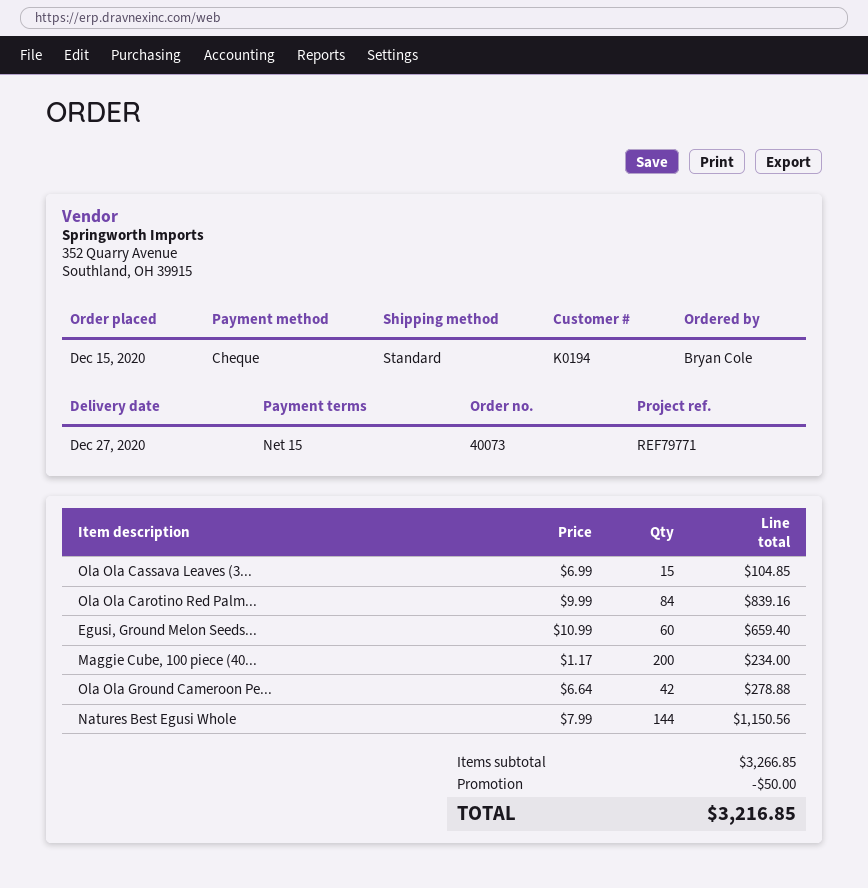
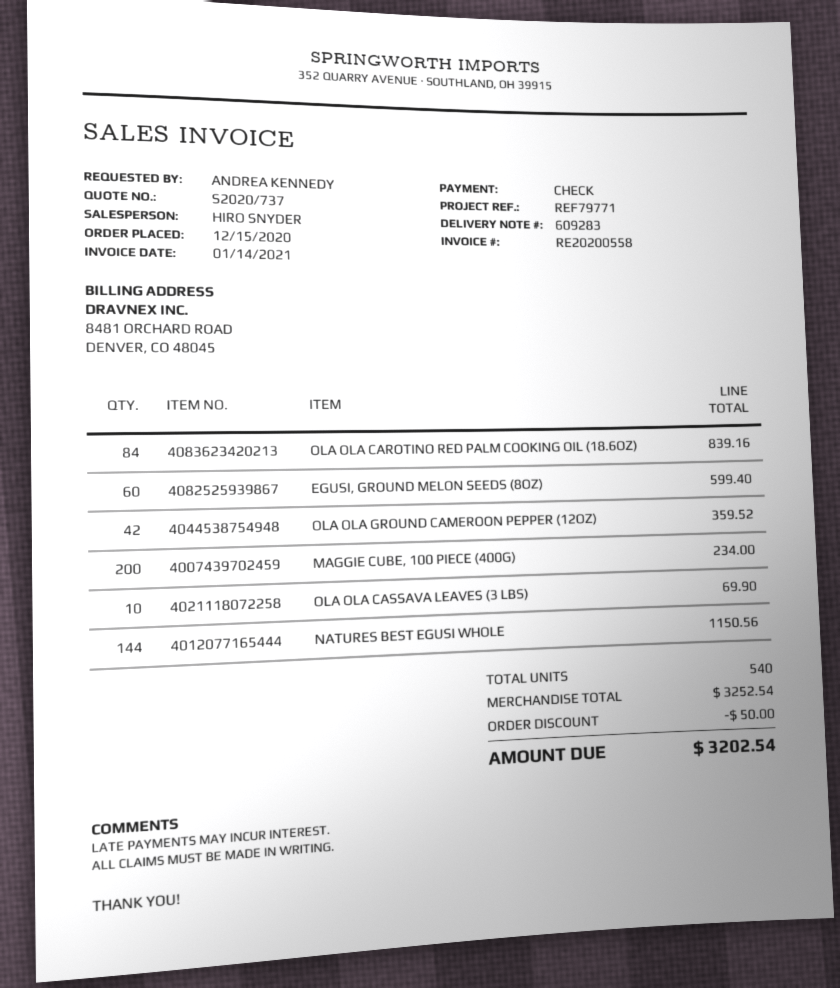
ordered by: Bryan Cole -> ANDREA KENNEDY
Ola Ola Cassava Leaves (3...: 15 for 104.85 -> 10 for 69.90
Egusi, Ground Melon Seeds...: 60 for 659.40 -> 60 for 599.40
Ola Ola Ground Cameroon Pe...: 42 for 278.88 -> 42 for 359.52
subtotal: 3266.85 -> 3252.54
total: 3216.85 -> 3202.54

